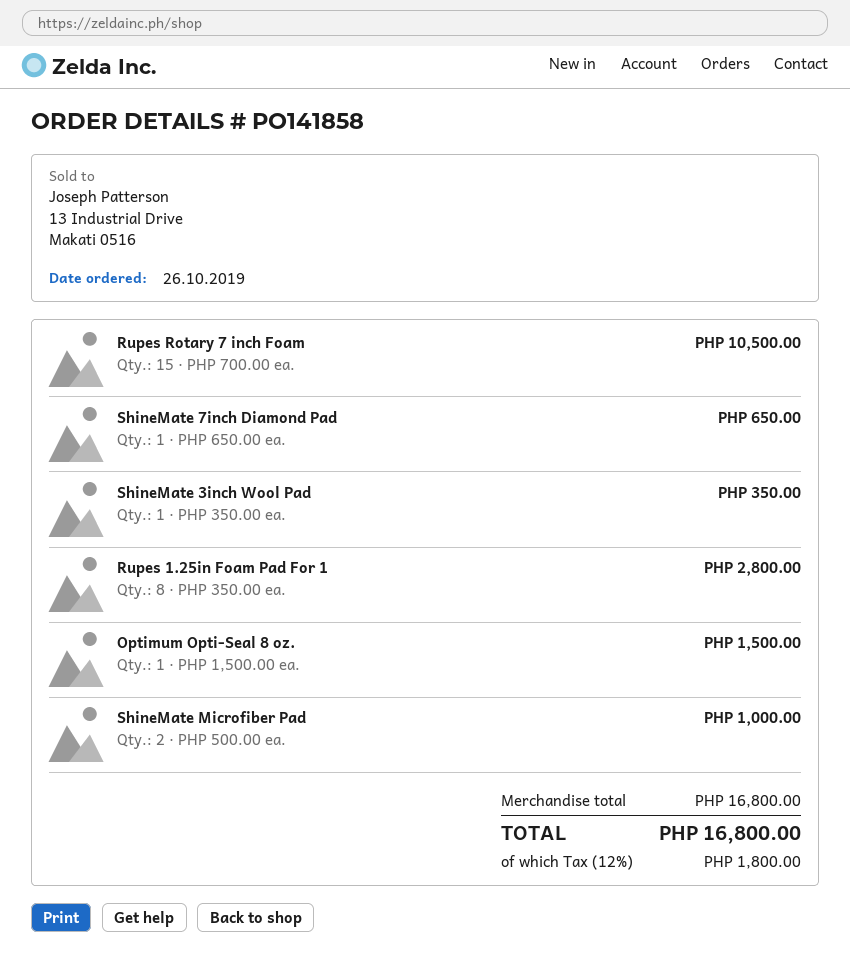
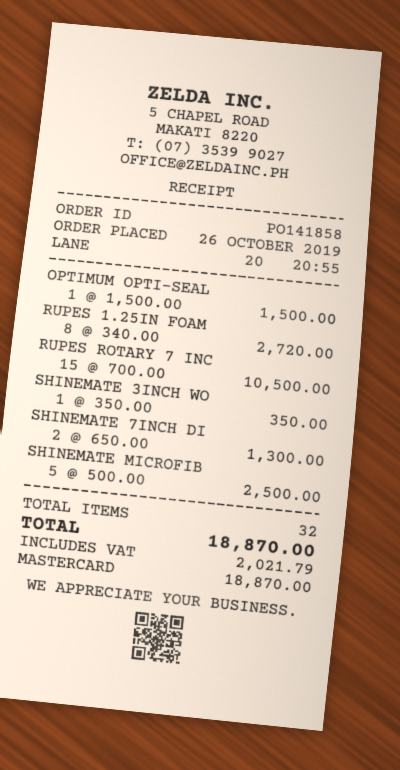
ShineMate 7inch Diamond Pad: 1 x 650.00 = 650.00 -> 2 x 650.00 = 1300.00
Rupes 1.25in Foam Pad For 1: 8 x 350.00 = 2800.00 -> 8 x 340.00 = 2720.00
ShineMate Microfiber Pad: 2 x 500.00 = 1000.00 -> 5 x 500.00 = 2500.00
tax: 1800.00 -> 2021.79
total: 16800.00 -> 18870.00

